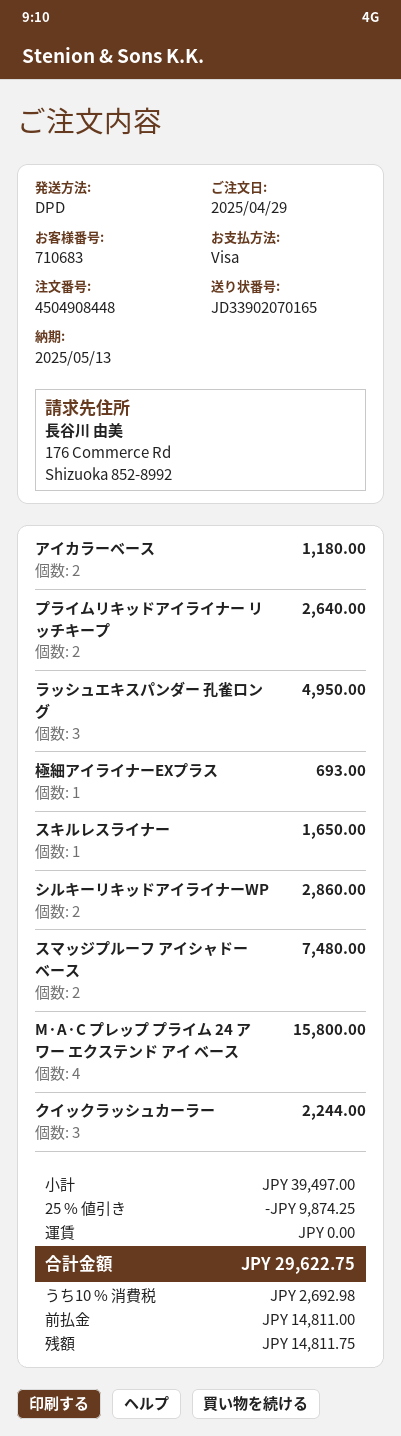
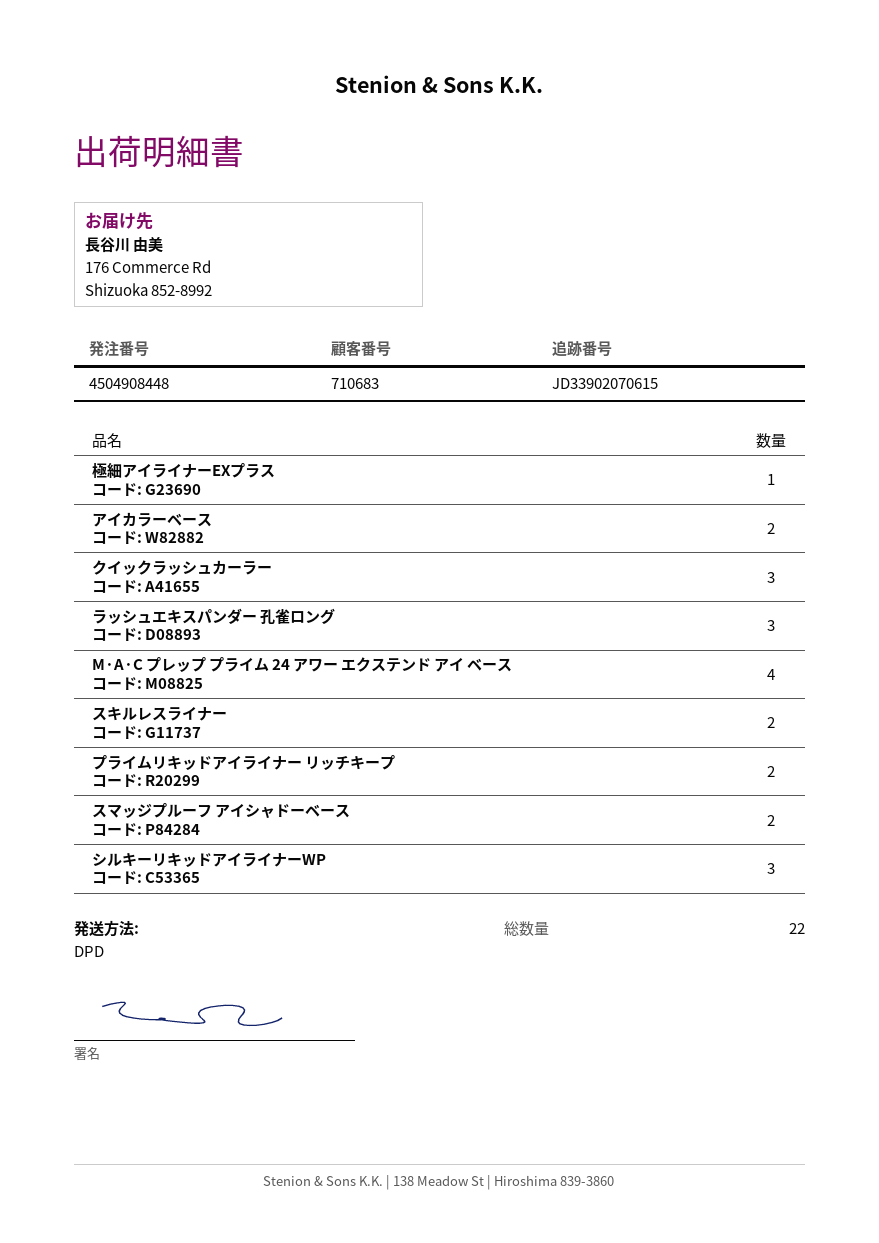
tracking number: JD33902070165 -> JD33902070615
スキルレスライナー: 1 -> 2
シルキーリキッドアイライナーWP: 2 -> 3

